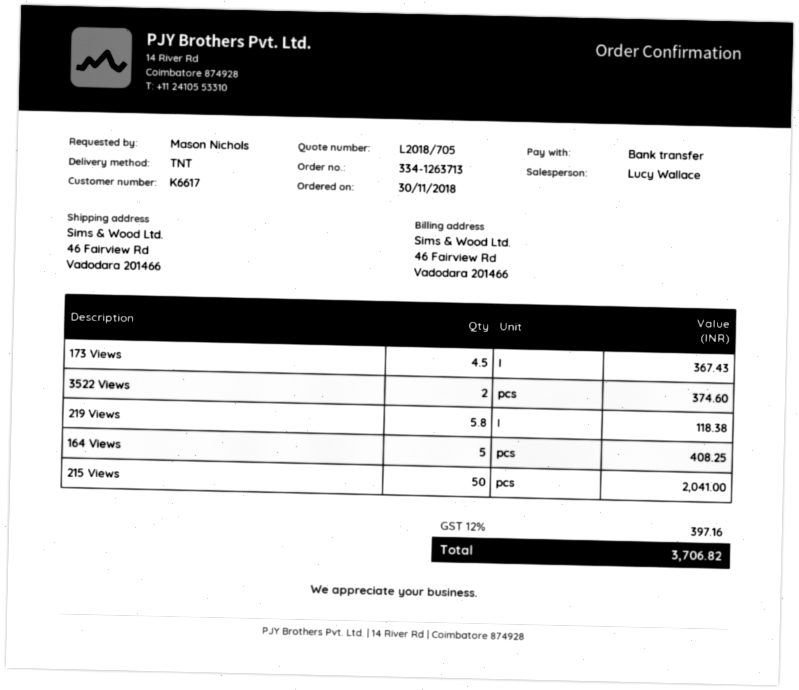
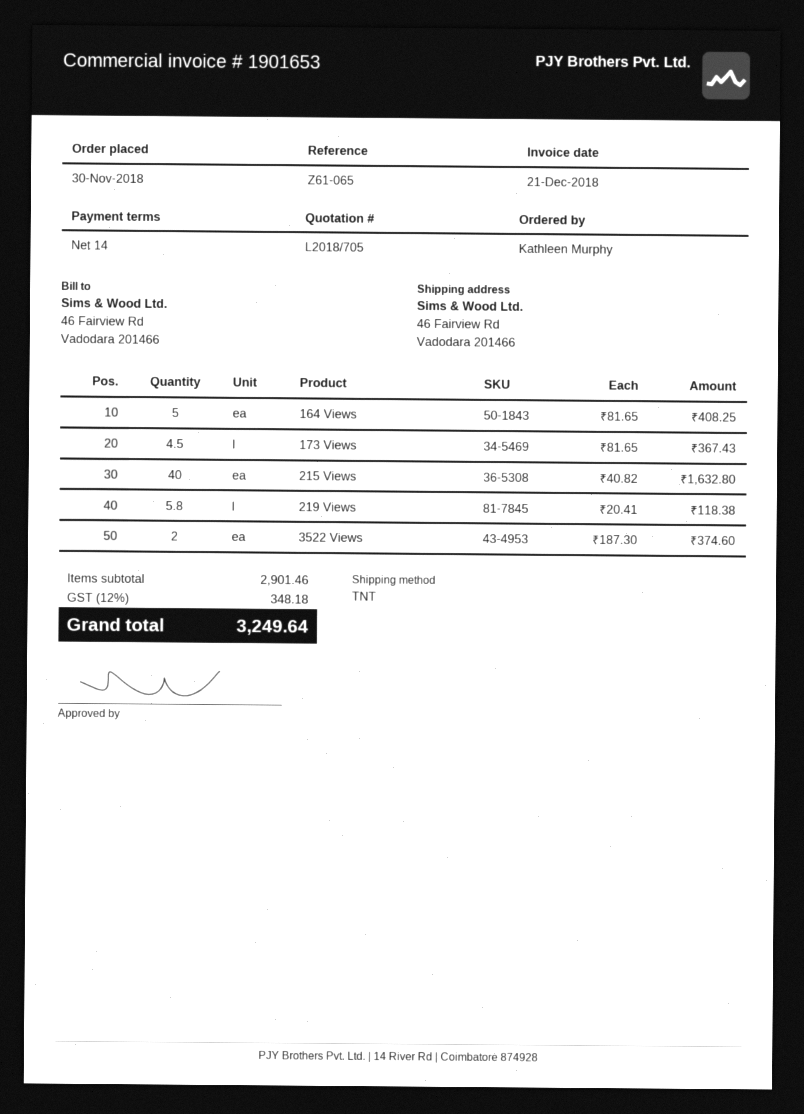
ordered by: Mason Nichols -> Kathleen Murphy
215 Views: 50 for 2041.00 -> 40 for 1632.80
tax: 12% = 397.16 -> 12% = 348.18
total: 3706.82 -> 3249.64

